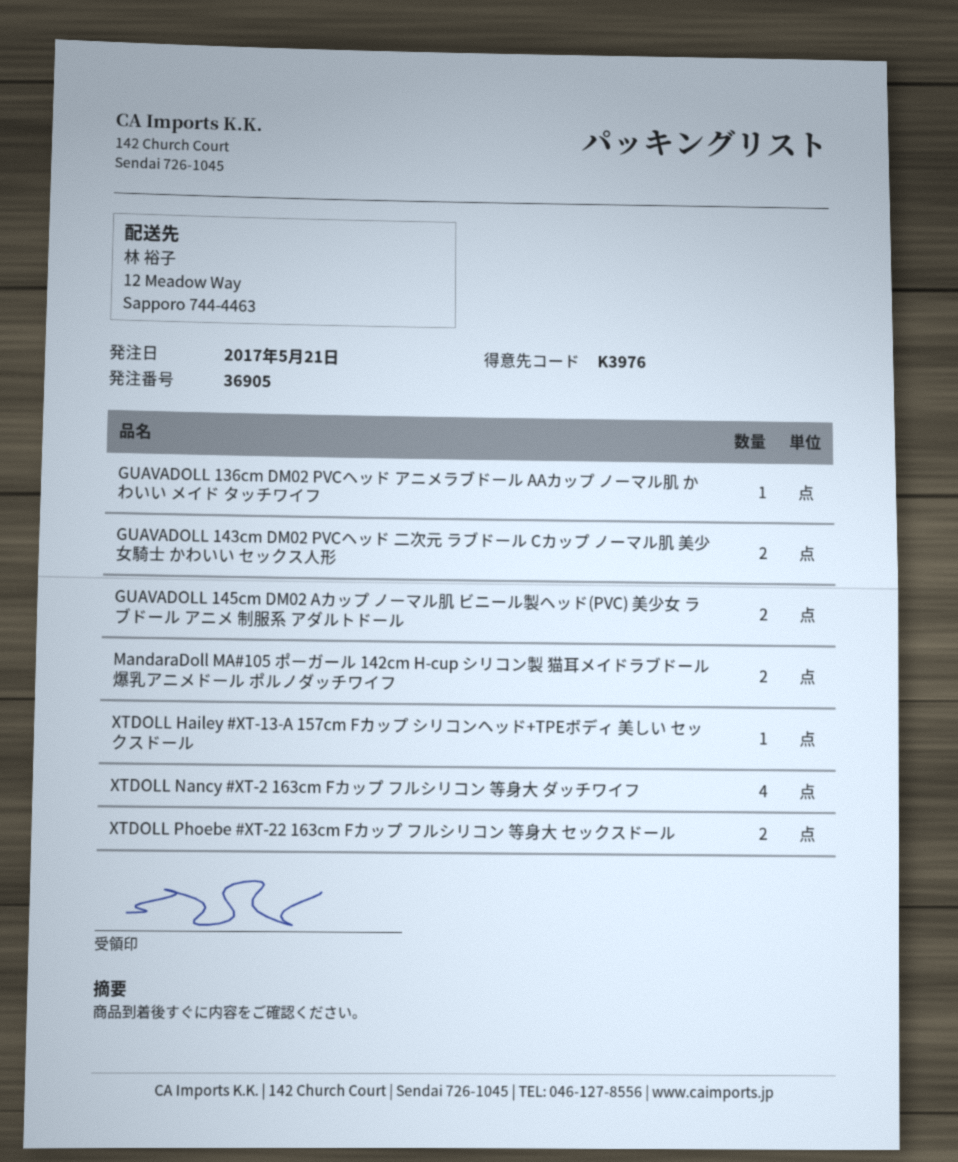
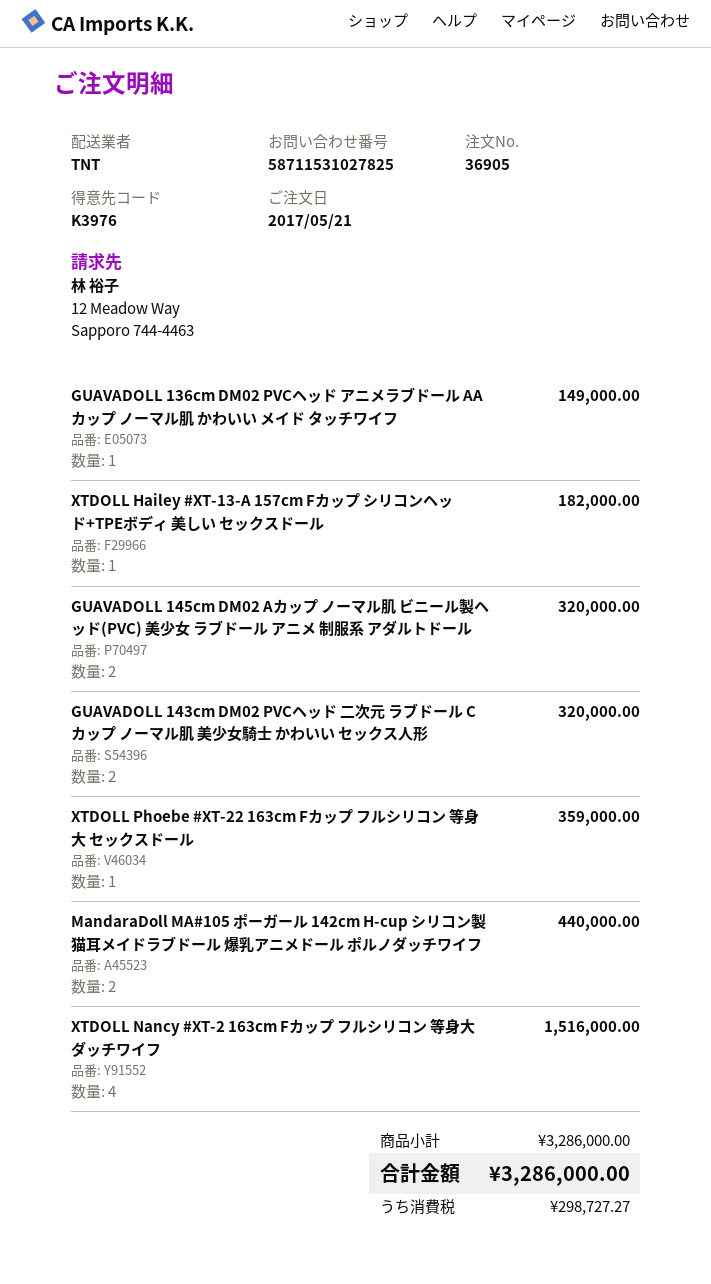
XTDOLL Phoebe #XT-22 163cm Fカップ フルシリコン 等身大 セックスドール: 2 -> 1

